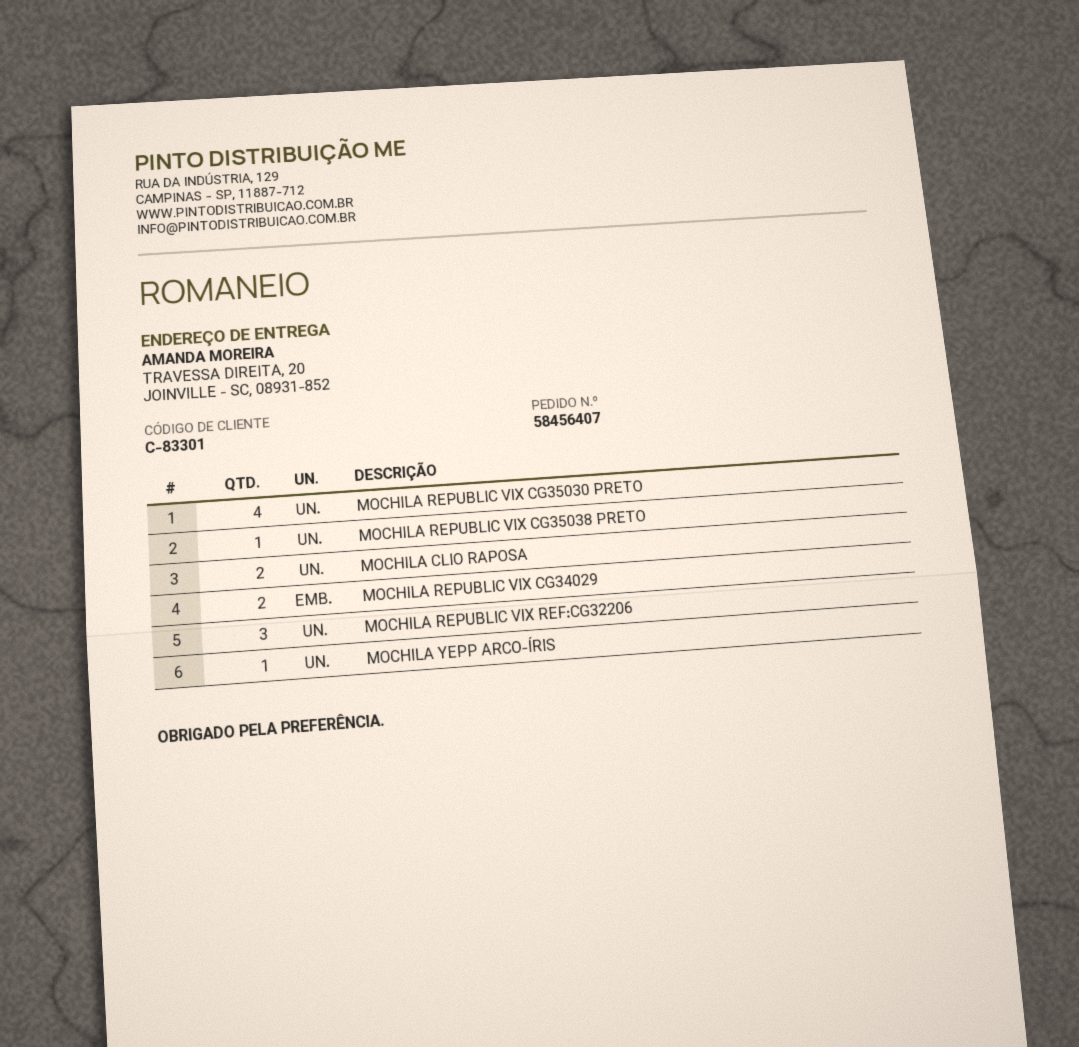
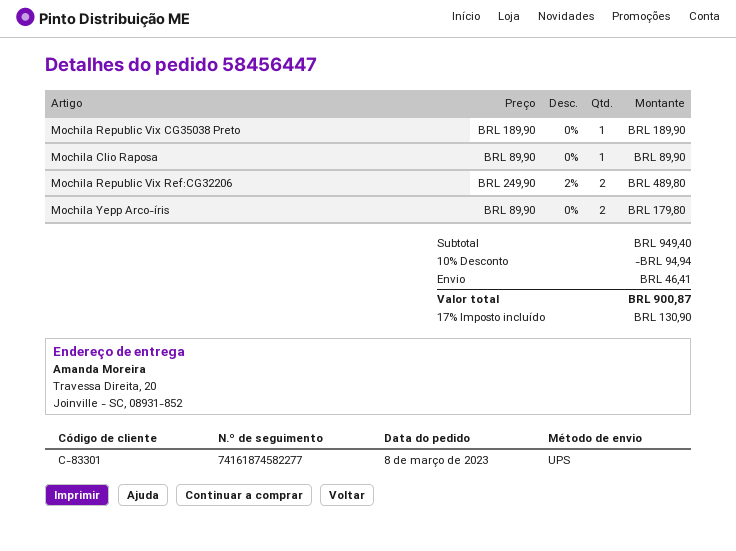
order number: 58456407 -> 58456447
MOCHILA REPUBLIC VIX CG35030 PRETO: 4 -> none
MOCHILA CLIO RAPOSA: 2 -> 1
MOCHILA REPUBLIC VIX CG34029: 2 -> none
MOCHILA REPUBLIC VIX REF:CG32206: 3 -> 2
MOCHILA YEPP ARCO-ÍRIS: 1 -> 2

